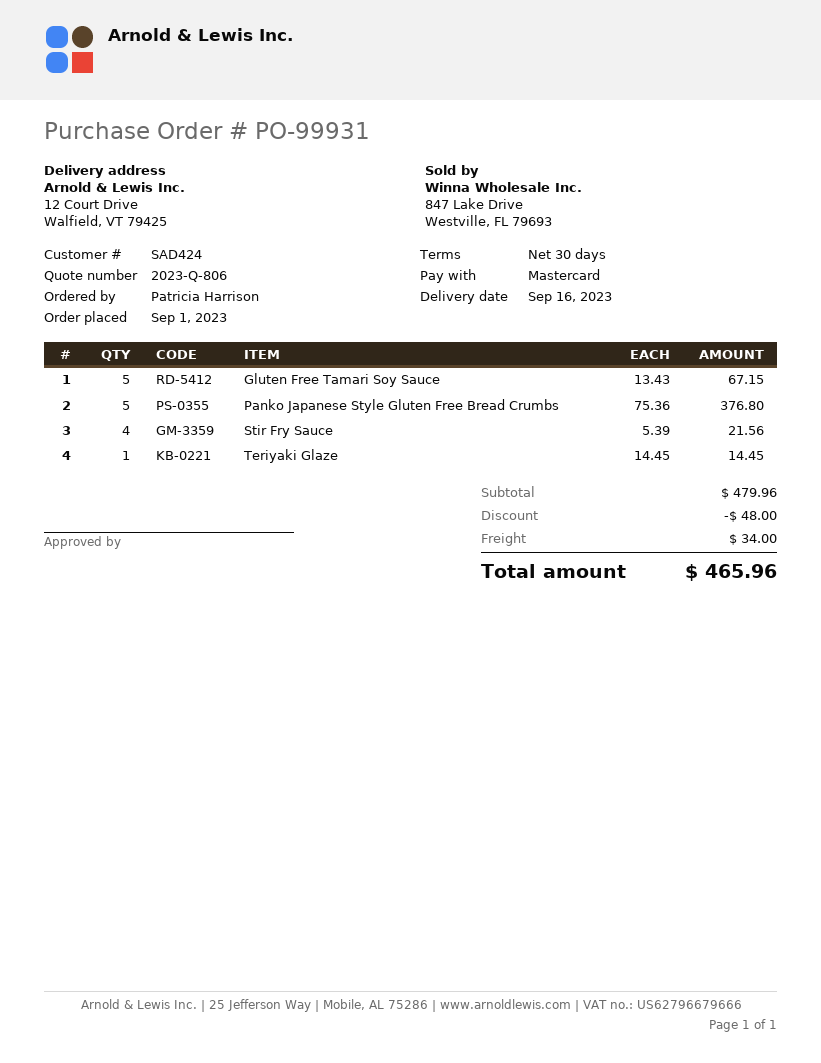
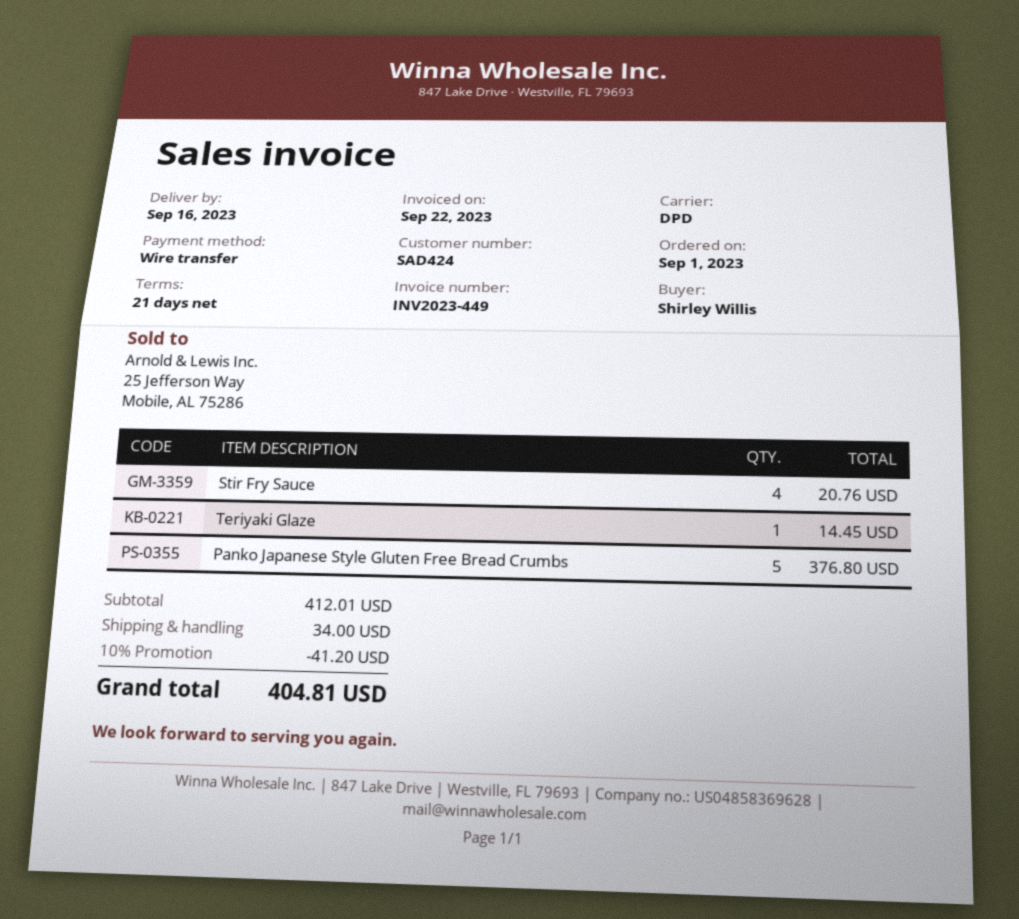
payment terms: 30 days -> 21 days
ordered by: Patricia Harrison -> Shirley Willis
payment method: Mastercard -> bank transfer
Gluten Free Tamari Soy Sauce: 5 for 67.15 -> none
Stir Fry Sauce: 4 for 21.56 -> 4 for 20.76
subtotal: 479.96 -> 412.01
discount: 48.00 -> 41.20
total: 465.96 -> 404.81

